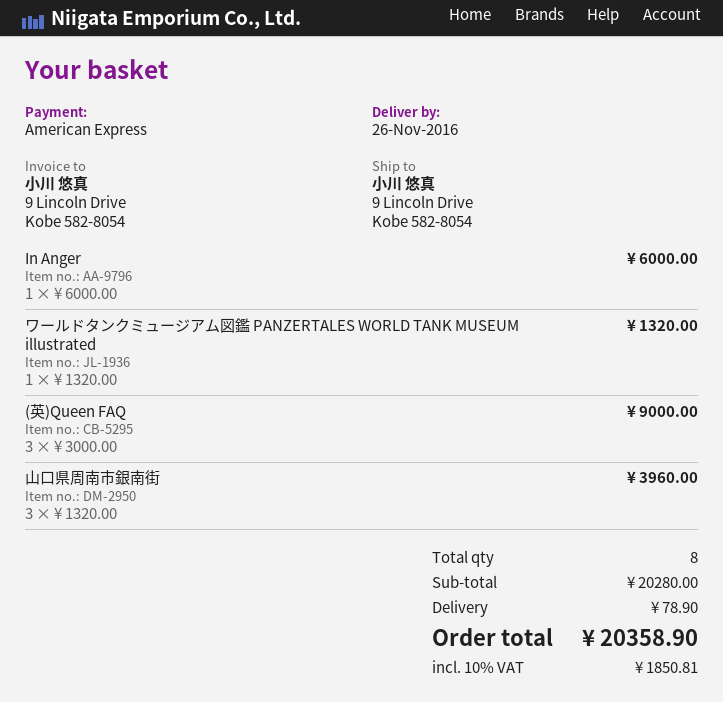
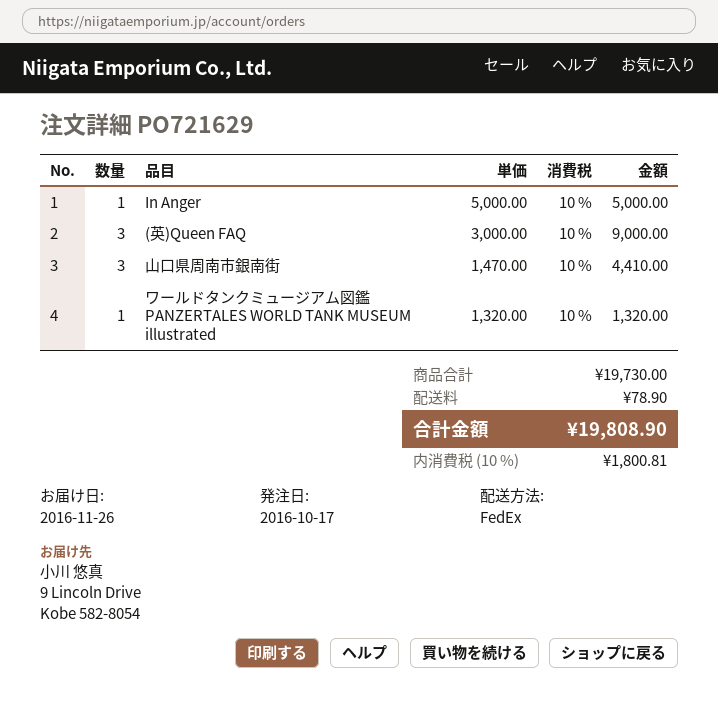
In Anger: 1 x 6000.00 = 6000.00 -> 1 x 5000.00 = 5000.00
山口県周南市銀南街: 3 x 1320.00 = 3960.00 -> 3 x 1470.00 = 4410.00
subtotal: 20280.00 -> 19730.00
tax: 10% = 1850.81 -> 10% = 1800.81
total: 20358.90 -> 19808.90

